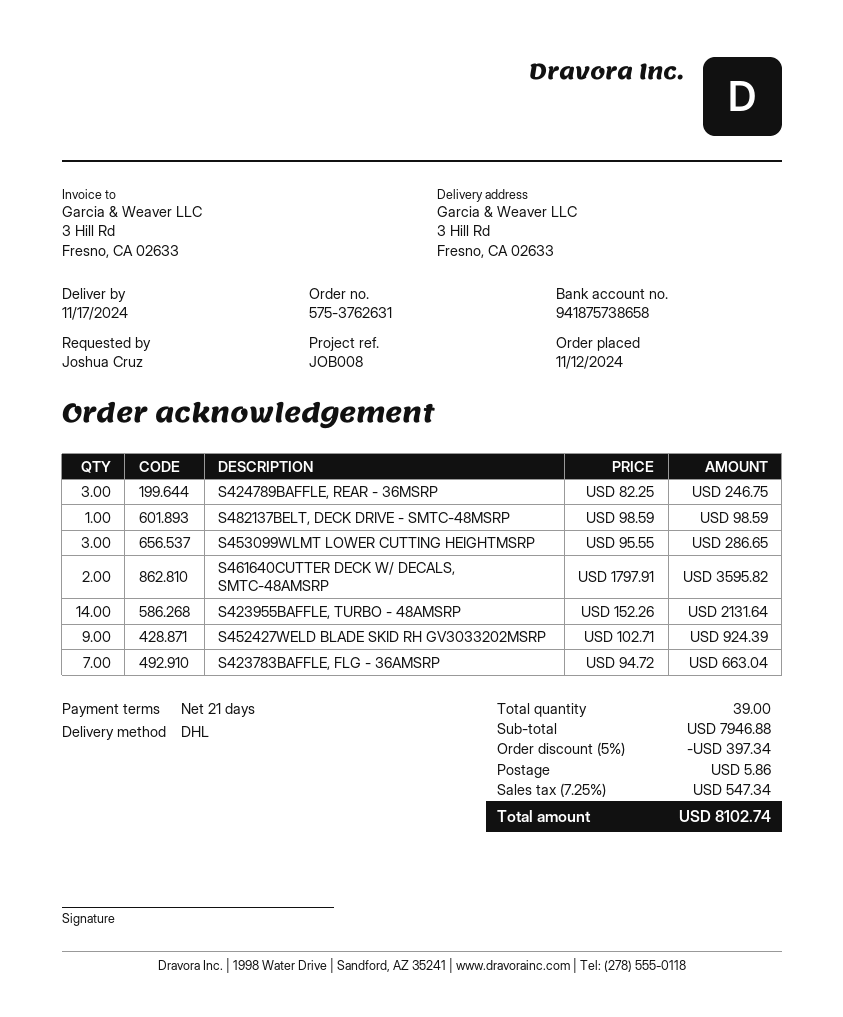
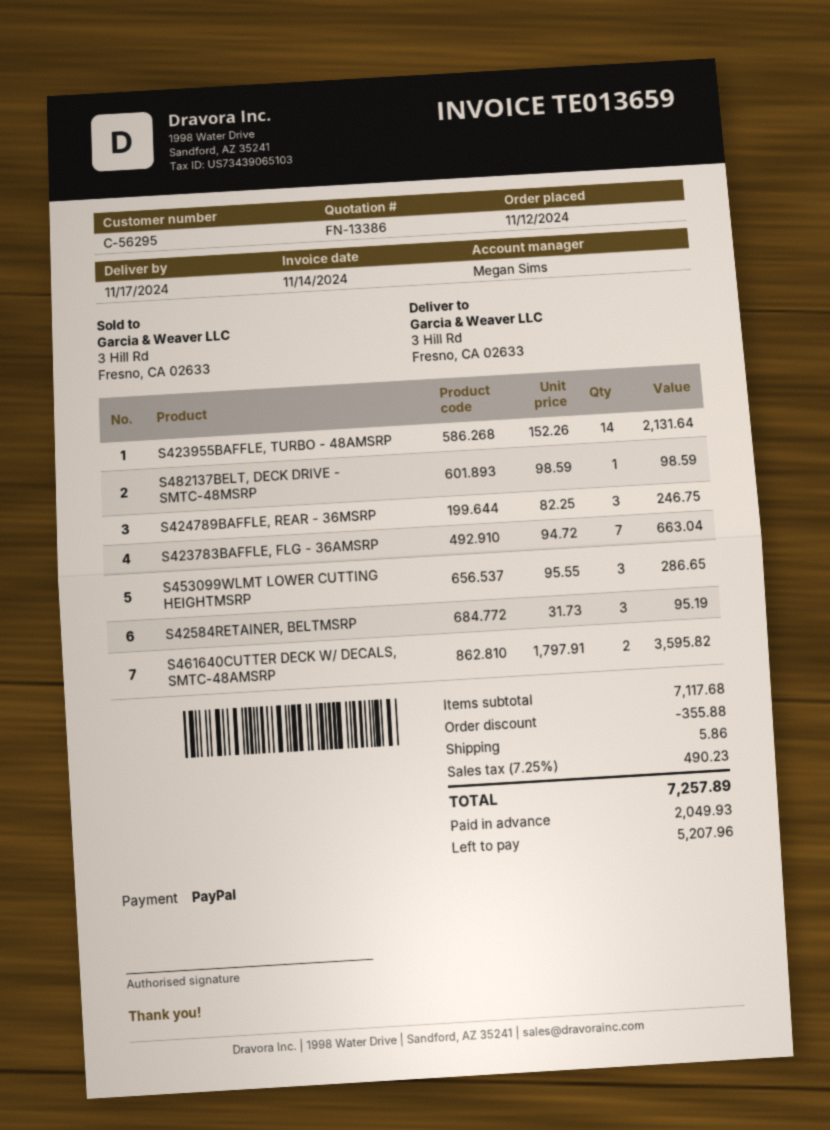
S452427WELD BLADE SKID RH GV3033202MSRP: 9 x 102.71 = 924.39 -> none
S42584RETAINER, BELTMSRP: none -> 3 x 31.73 = 95.19
subtotal: 7946.88 -> 7117.68
discount: 397.34 -> 355.88
tax: 7.25% = 547.34 -> 7.25% = 490.23
total: 8102.74 -> 7257.89

